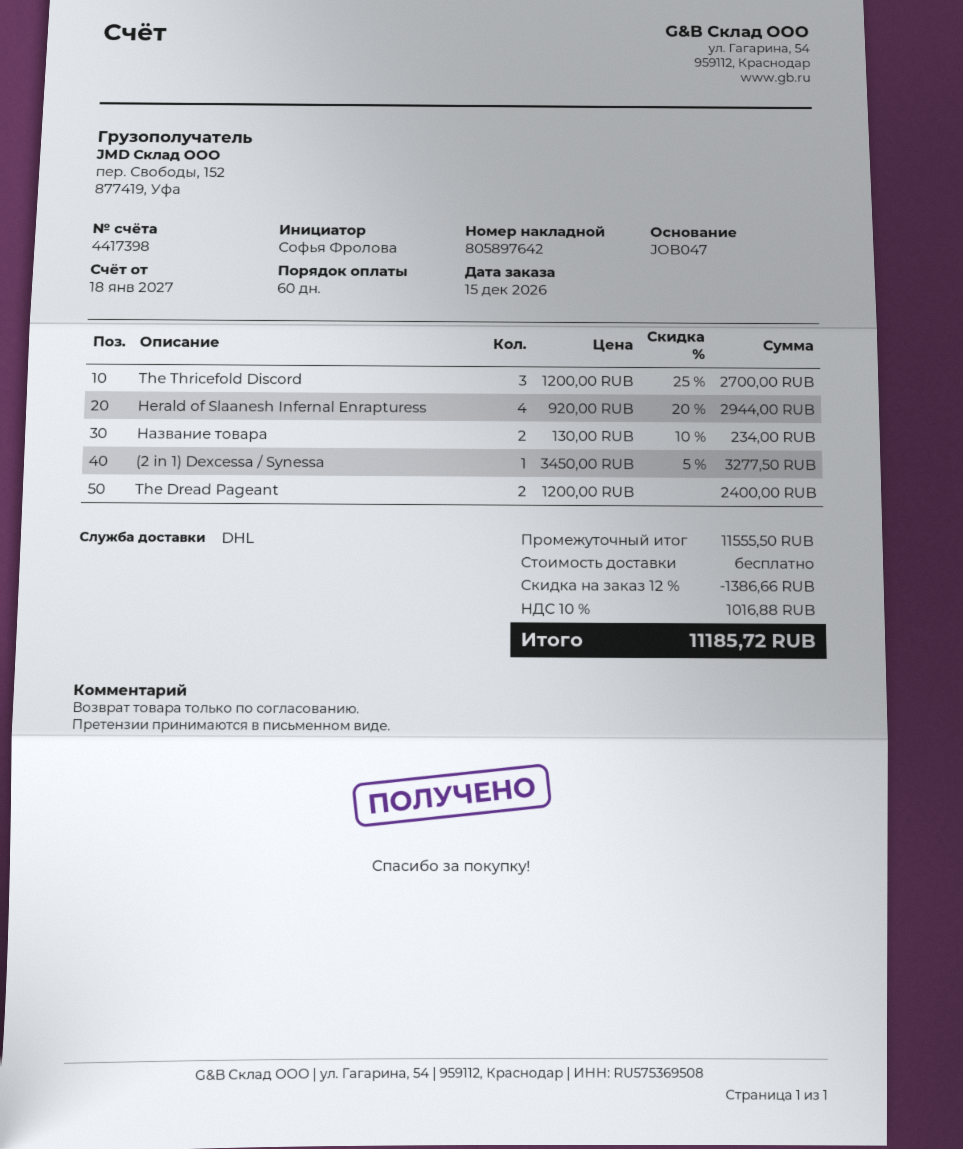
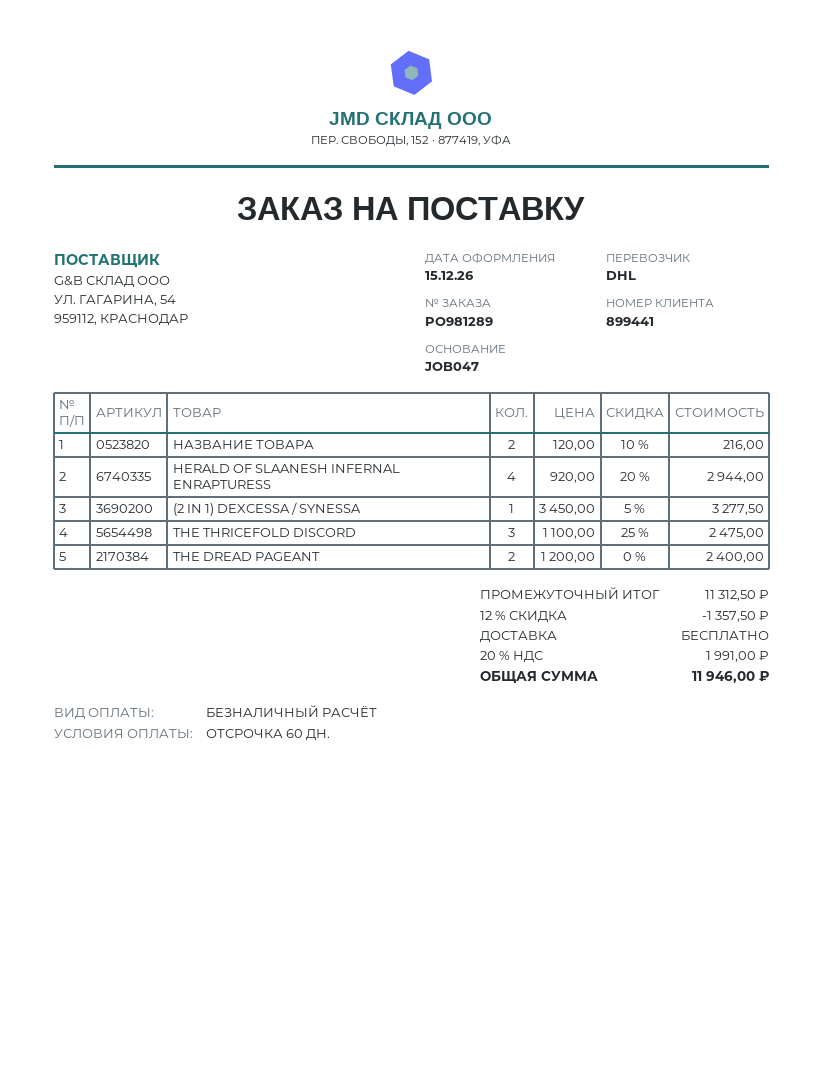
The Thricefold Discord: 3 x 1200.00 - 25% = 2700.00 -> 3 x 1100.00 - 25% = 2475.00
Название товара: 2 x 130.00 - 10% = 234.00 -> 2 x 120.00 - 10% = 216.00
subtotal: 11555.50 -> 11312.50
discount: 12% = 1386.66 -> 12% = 1357.50
tax: 10% = 1016.88 -> 20% = 1991.00
total: 11185.72 -> 11946.00

